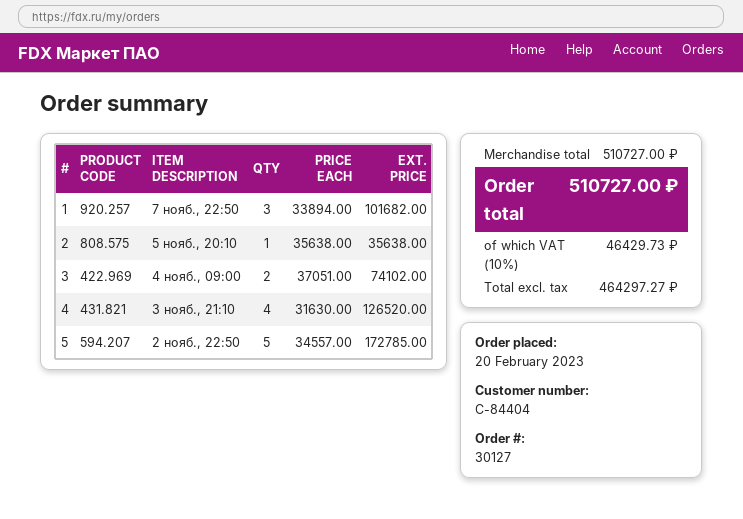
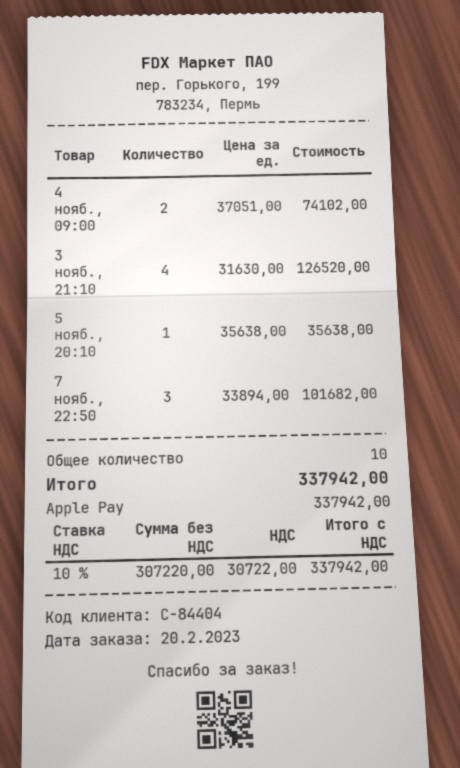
2 нояб., 22:50: 5 x 34557.00 = 172785.00 -> none
net: 464297.27 -> 307220.00
tax: 10% = 46429.73 -> 10% = 30722.00
total: 510727.00 -> 337942.00

